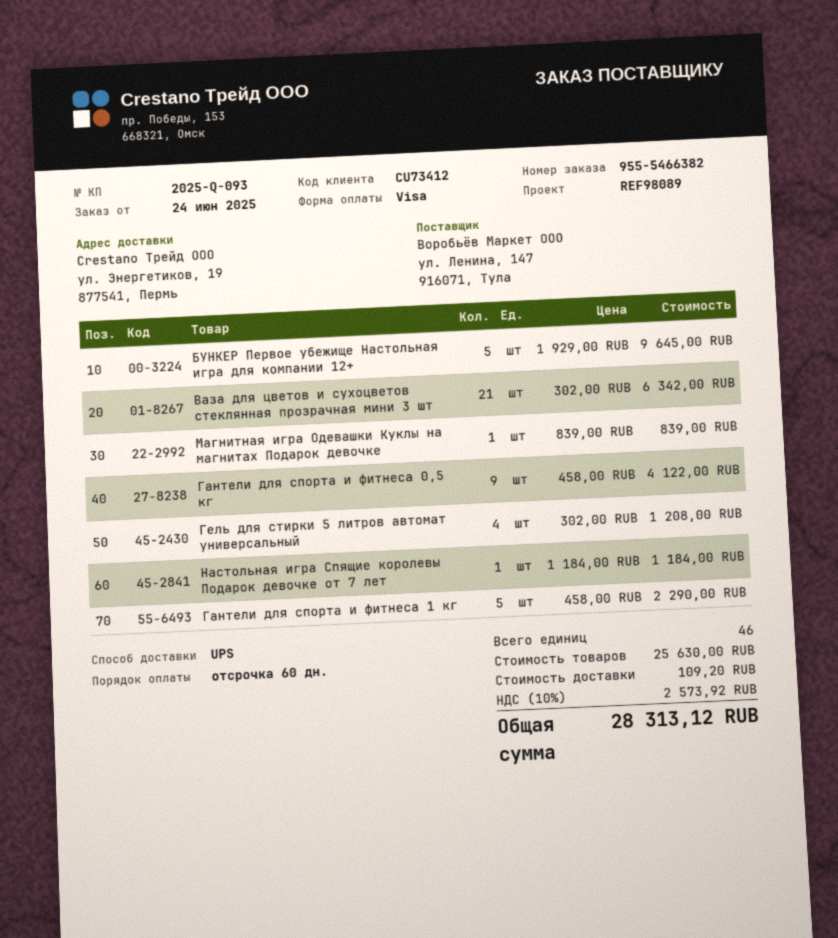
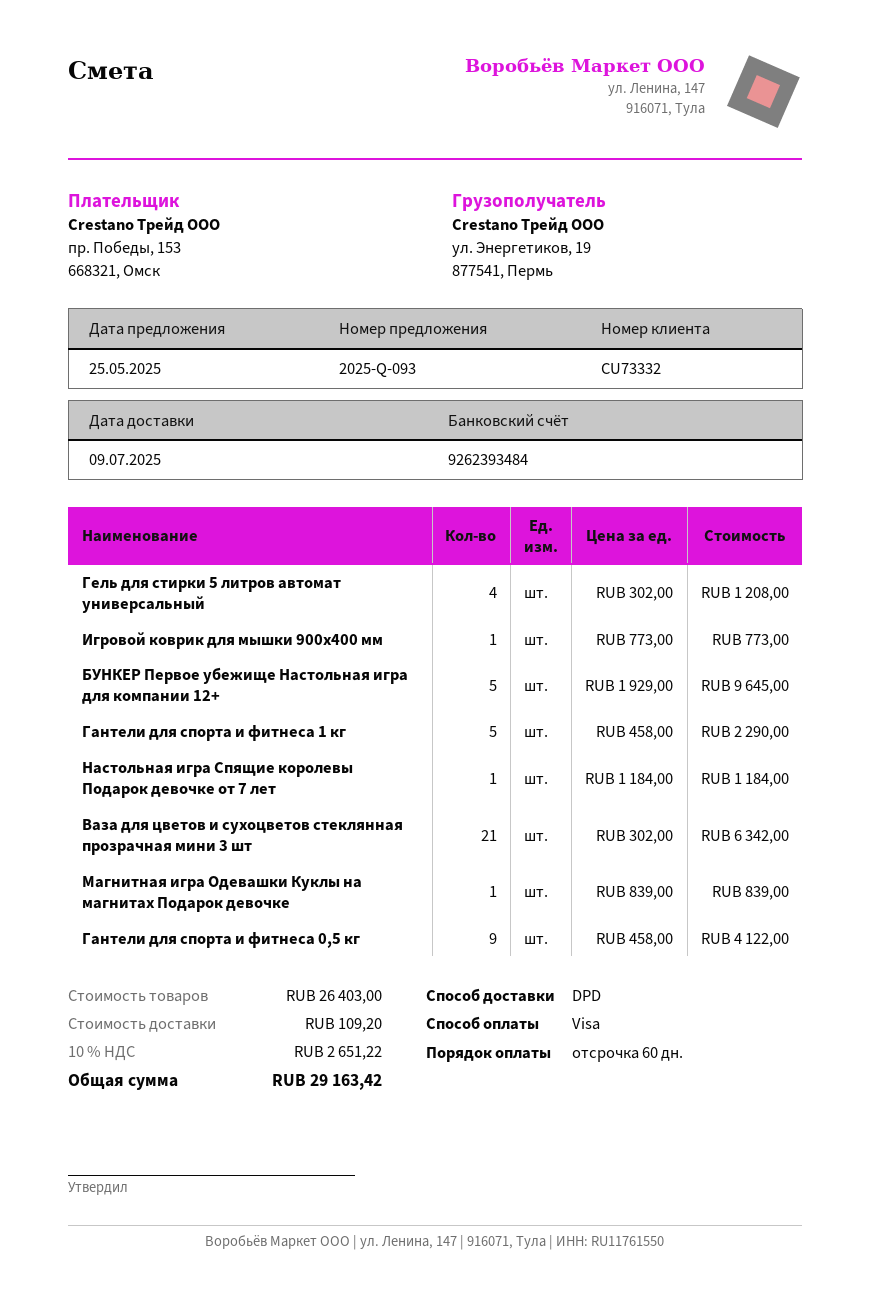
customer number: CU73412 -> CU73332
shipping method: UPS -> DPD
Игровой коврик для мышки 900х400 мм: none -> 1 x 773.00 = 773.00
subtotal: 25630.00 -> 26403.00
tax: 10% = 2573.92 -> 10% = 2651.22
total: 28313.12 -> 29163.42

